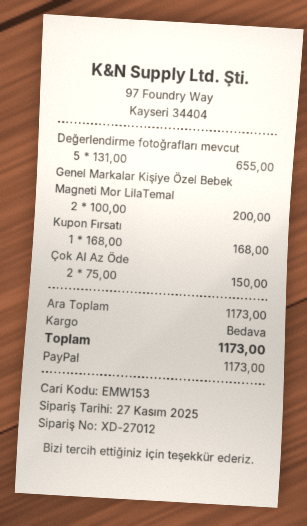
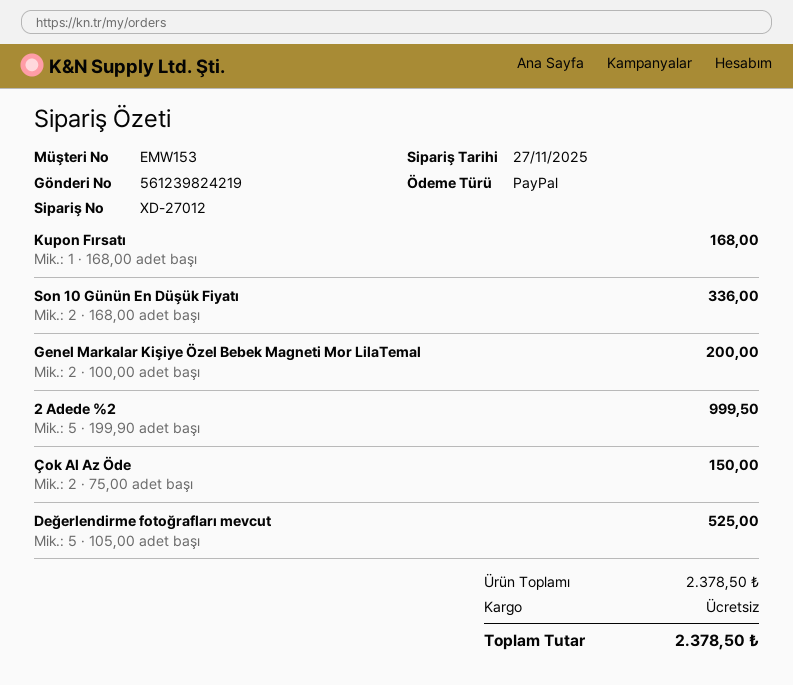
Değerlendirme fotoğrafları mevcut: 5 x 131.00 = 655.00 -> 5 x 105.00 = 525.00
Son 10 Günün En Düşük Fiyatı: none -> 2 x 168.00 = 336.00
2 Adede %2: none -> 5 x 199.90 = 999.50
subtotal: 1173.00 -> 2378.50
total: 1173.00 -> 2378.50

